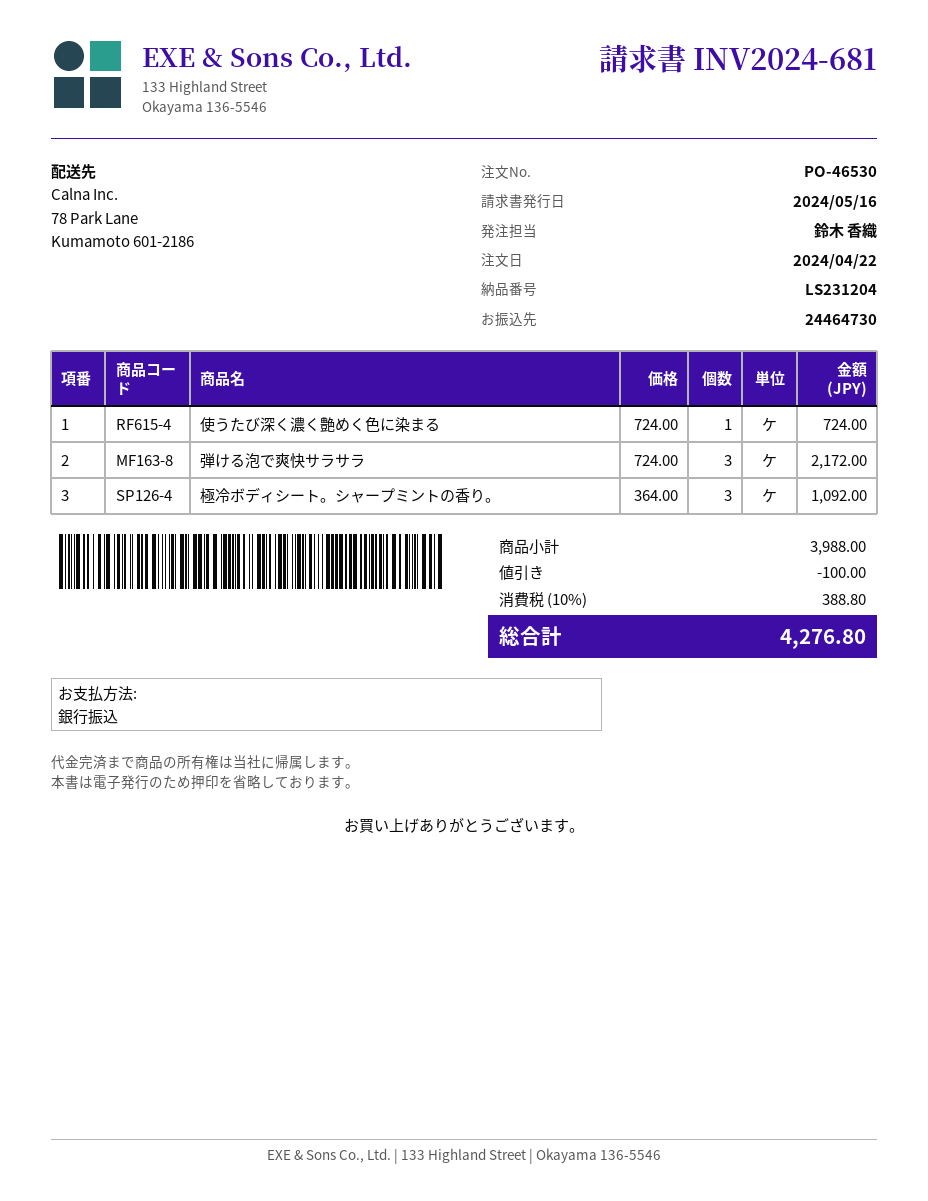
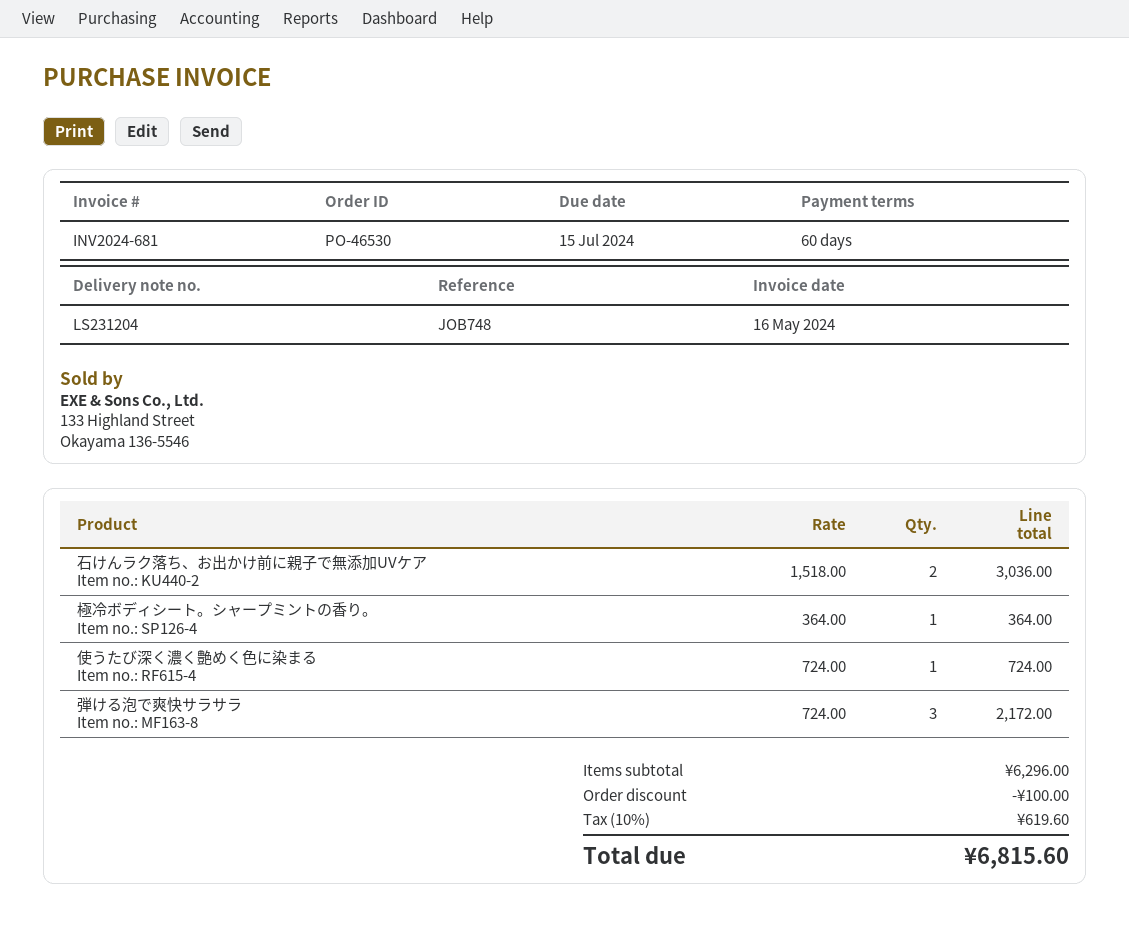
極冷ボディシート。シャープミントの香り。: 3 x 364.00 = 1092.00 -> 1 x 364.00 = 364.00
石けんラク落ち、お出かけ前に親子で無添加UVケア: none -> 2 x 1518.00 = 3036.00
subtotal: 3988.00 -> 6296.00
tax: 10% = 388.80 -> 10% = 619.60
total: 4276.80 -> 6815.60

